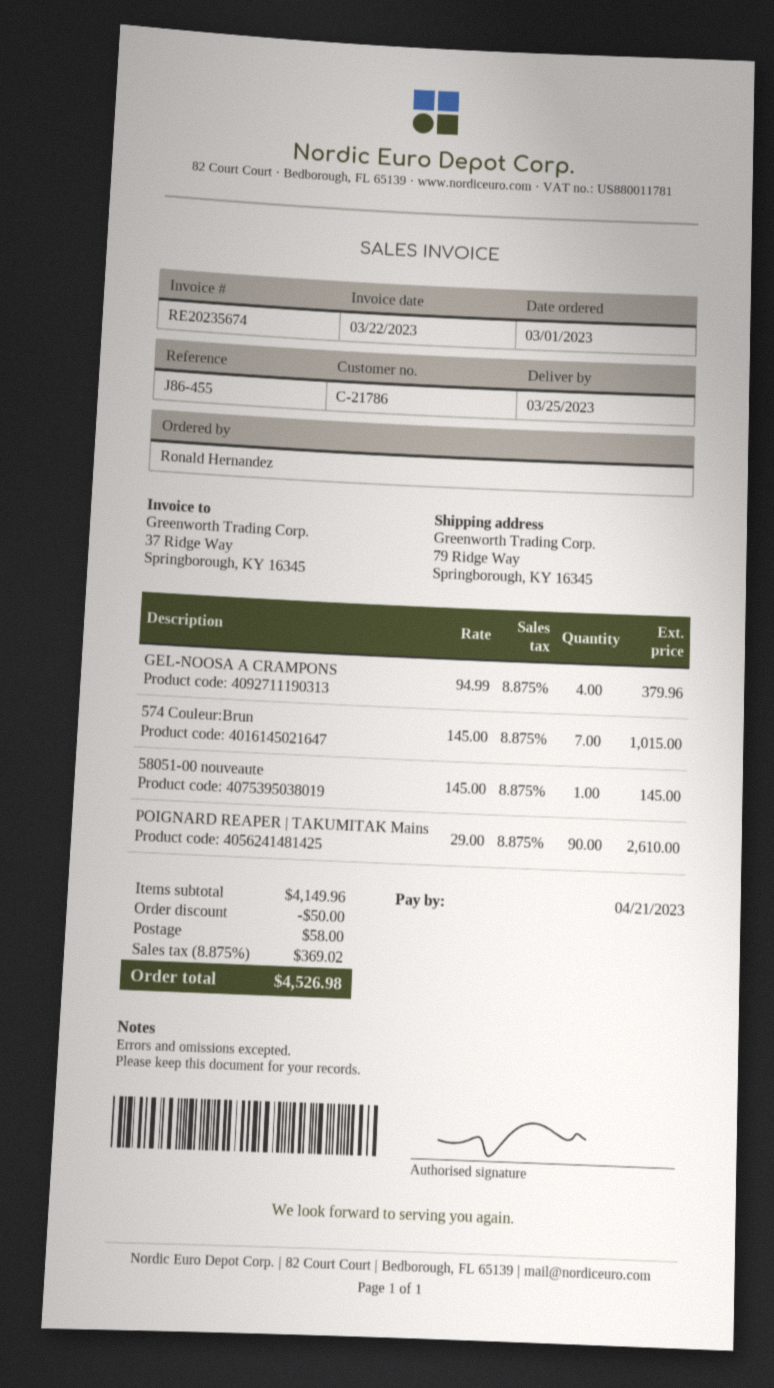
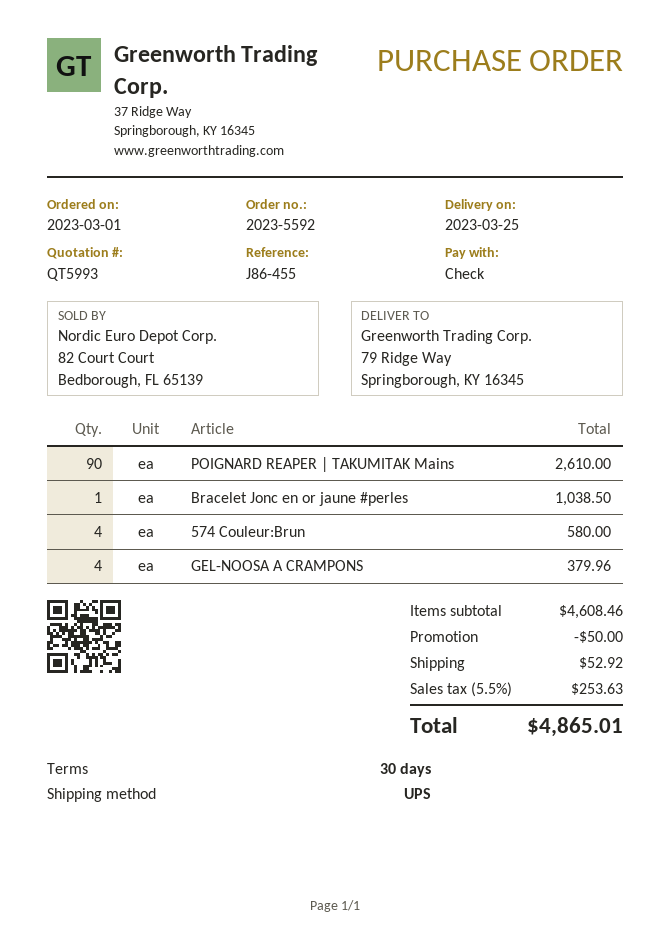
574 Couleur:Brun: 7 for 1015.00 -> 4 for 580.00
58051-00 nouveaute: 1 for 145.00 -> none
Bracelet Jonc en or jaune #perles: none -> 1 for 1038.50
subtotal: 4149.96 -> 4608.46
shipping: 58.00 -> 52.92
tax: 8.875% = 369.02 -> 5.5% = 253.63
total: 4526.98 -> 4865.01

